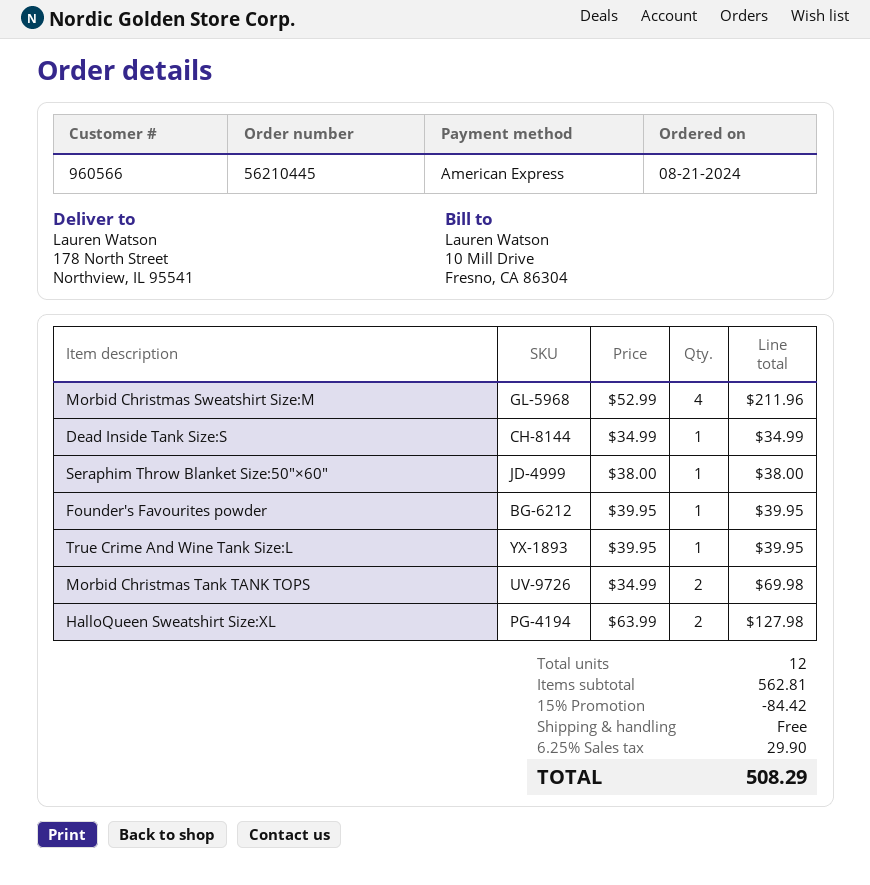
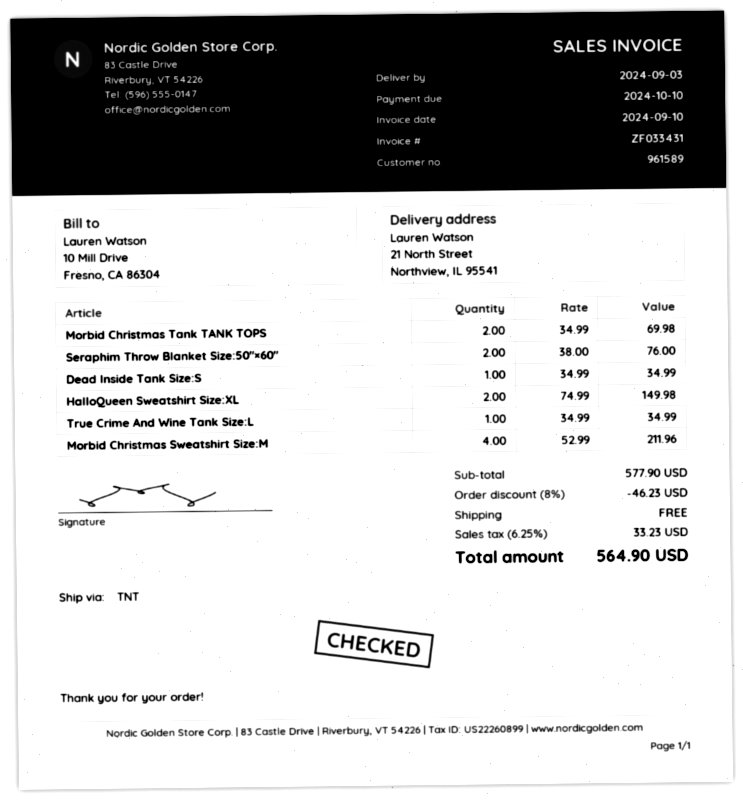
customer number: 960566 -> 961589
ship to: 178 North Street, Northview, IL 95541 -> 21 North Street, Northview, IL 95541
Seraphim Throw Blanket Size:50″×60″: 1 x 38.00 = 38.00 -> 2 x 38.00 = 76.00
Founder's Favourites powder: 1 x 39.95 = 39.95 -> none
True Crime And Wine Tank Size:L: 1 x 39.95 = 39.95 -> 1 x 34.99 = 34.99
HalloQueen Sweatshirt Size:XL: 2 x 63.99 = 127.98 -> 2 x 74.99 = 149.98
subtotal: 562.81 -> 577.90
discount: 15% = 84.42 -> 8% = 46.23
tax: 6.25% = 29.90 -> 6.25% = 33.23
total: 508.29 -> 564.90

